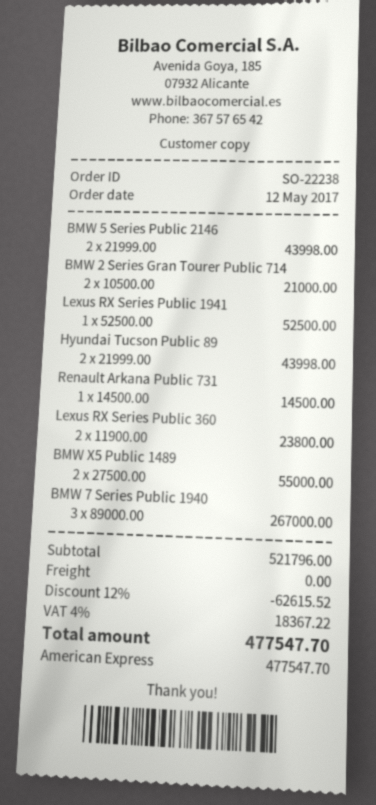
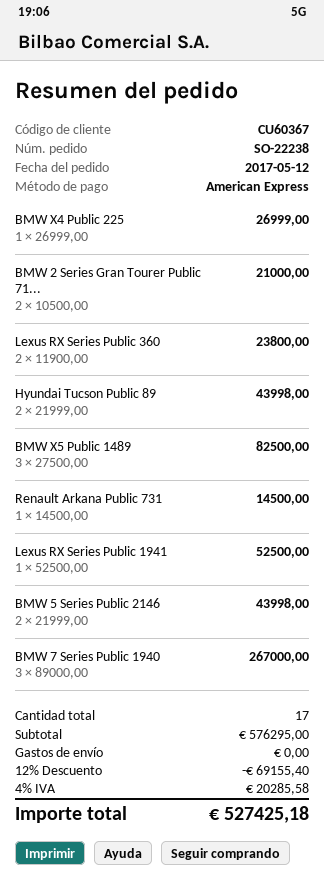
BMW X5 Public 1489: 2 x 27500.00 = 55000.00 -> 3 x 27500.00 = 82500.00
BMW X4 Public 225: none -> 1 x 26999.00 = 26999.00
subtotal: 521796.00 -> 576295.00
discount: 12% = 62615.52 -> 12% = 69155.40
tax: 4% = 18367.22 -> 4% = 20285.58
total: 477547.70 -> 527425.18

